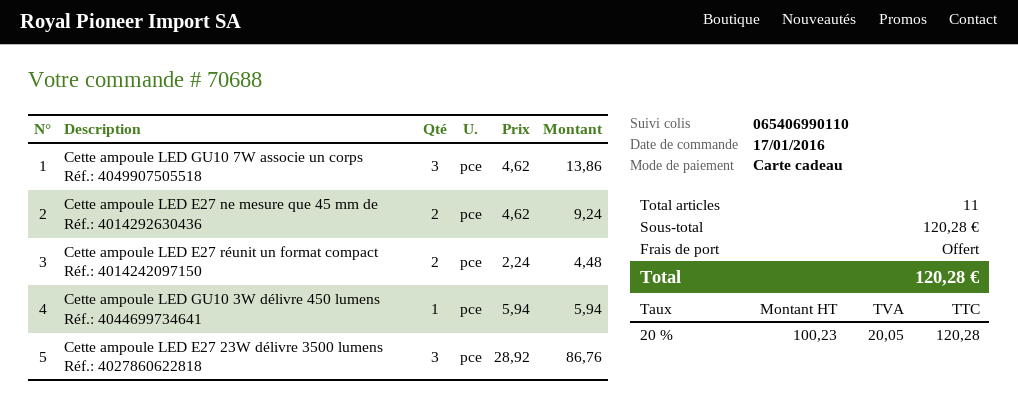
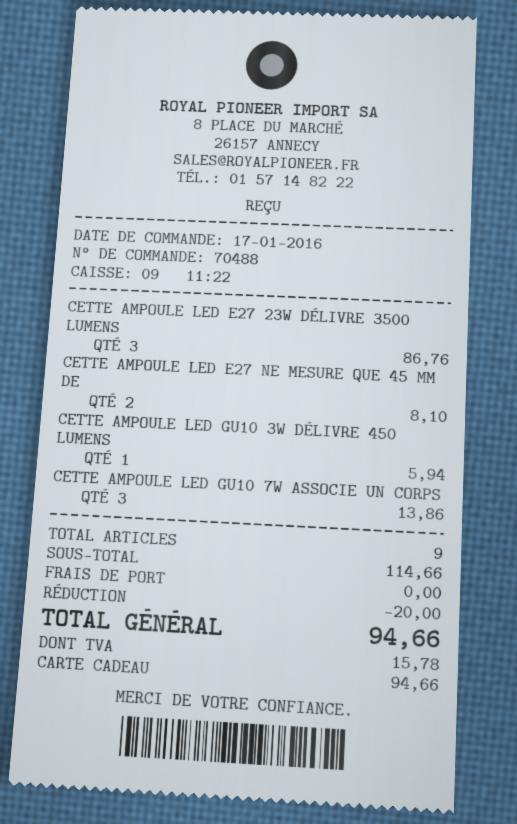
order number: 70688 -> 70488
Cette ampoule LED E27 ne mesure que 45 mm de: 2 for 9.24 -> 2 for 8.10
Cette ampoule LED E27 réunit un format compact: 2 for 4.48 -> none
total quantity: 11 -> 9
subtotal: 120.28 -> 114.66
discount: none -> 20.00
tax: 20.05 -> 15.78
total: 120.28 -> 94.66

